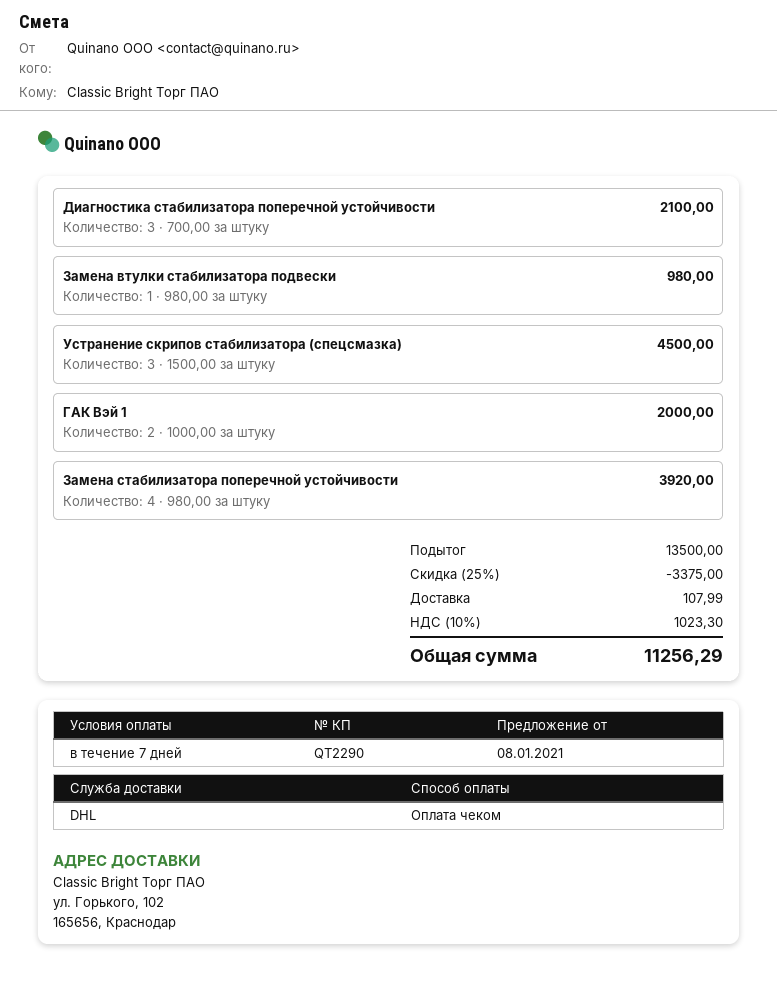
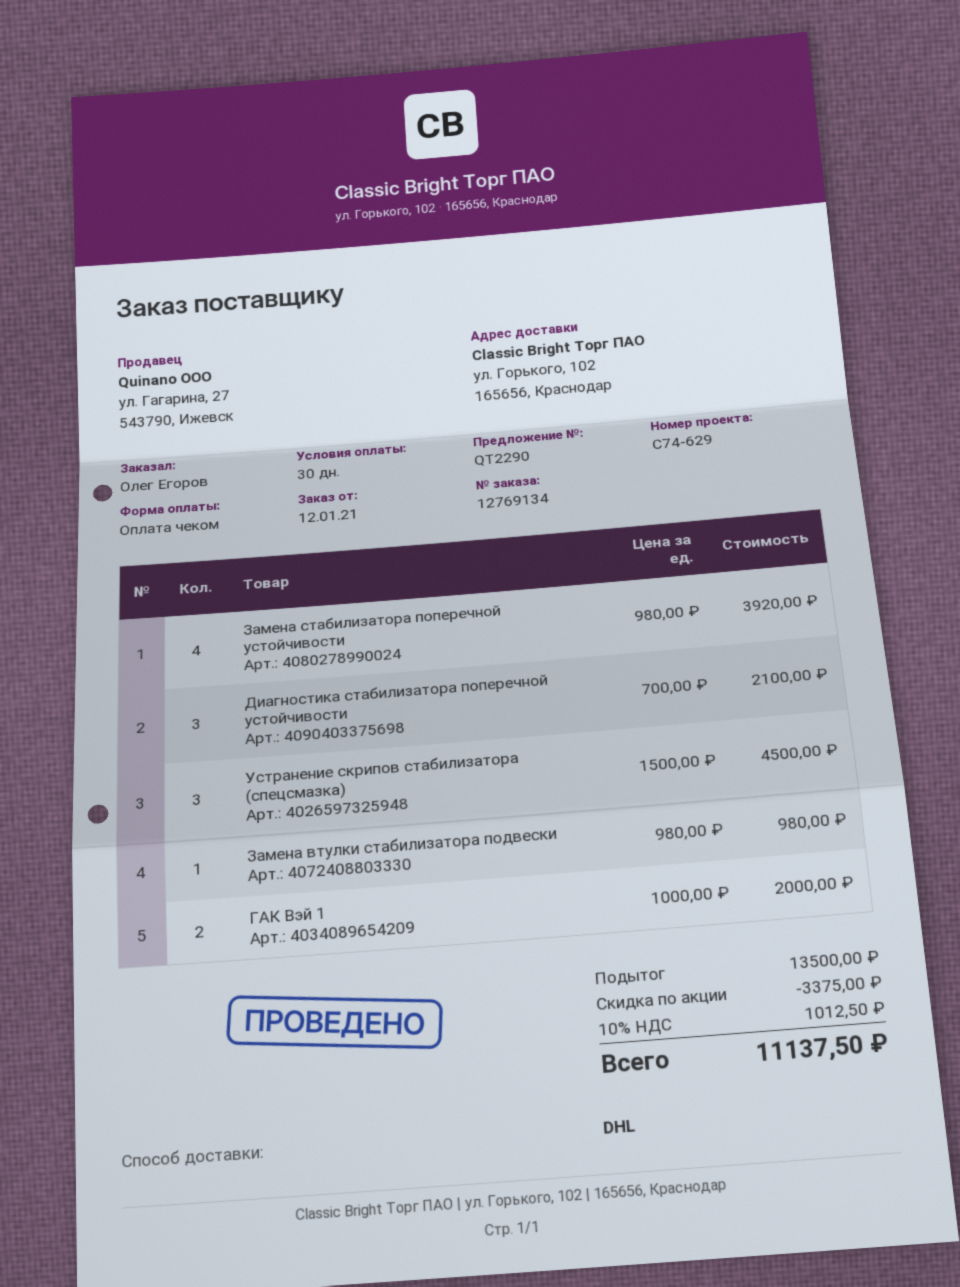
payment terms: 7 days -> 30 days
shipping: 107.99 -> none
tax: 10% = 1023.30 -> 10% = 1012.50
total: 11256.29 -> 11137.50

